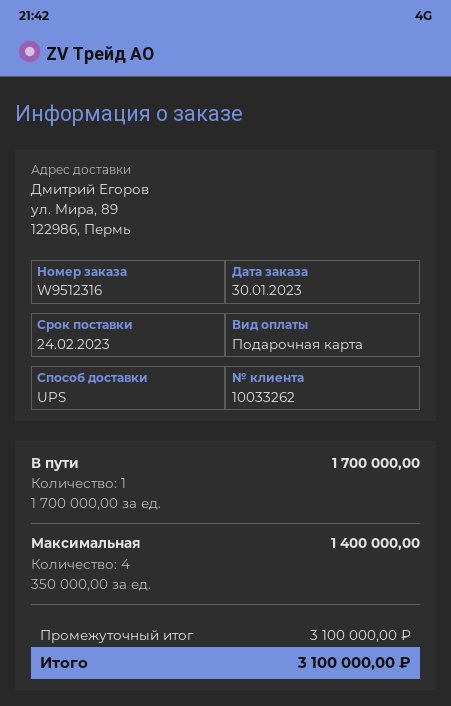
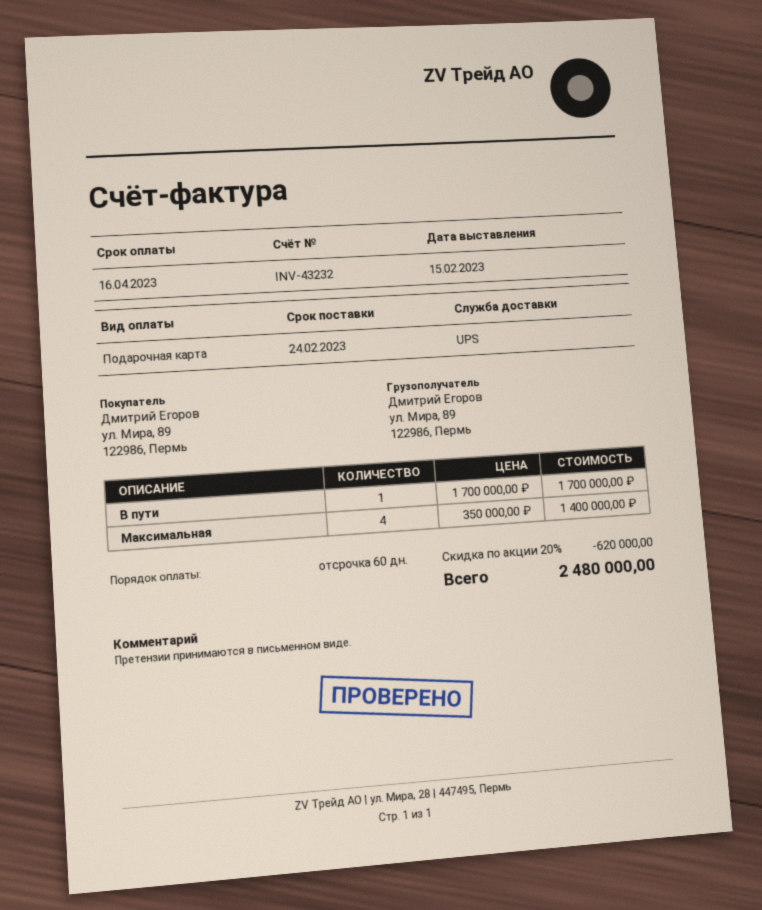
discount: none -> 20% = 620000.00
total: 3100000.00 -> 2480000.00

